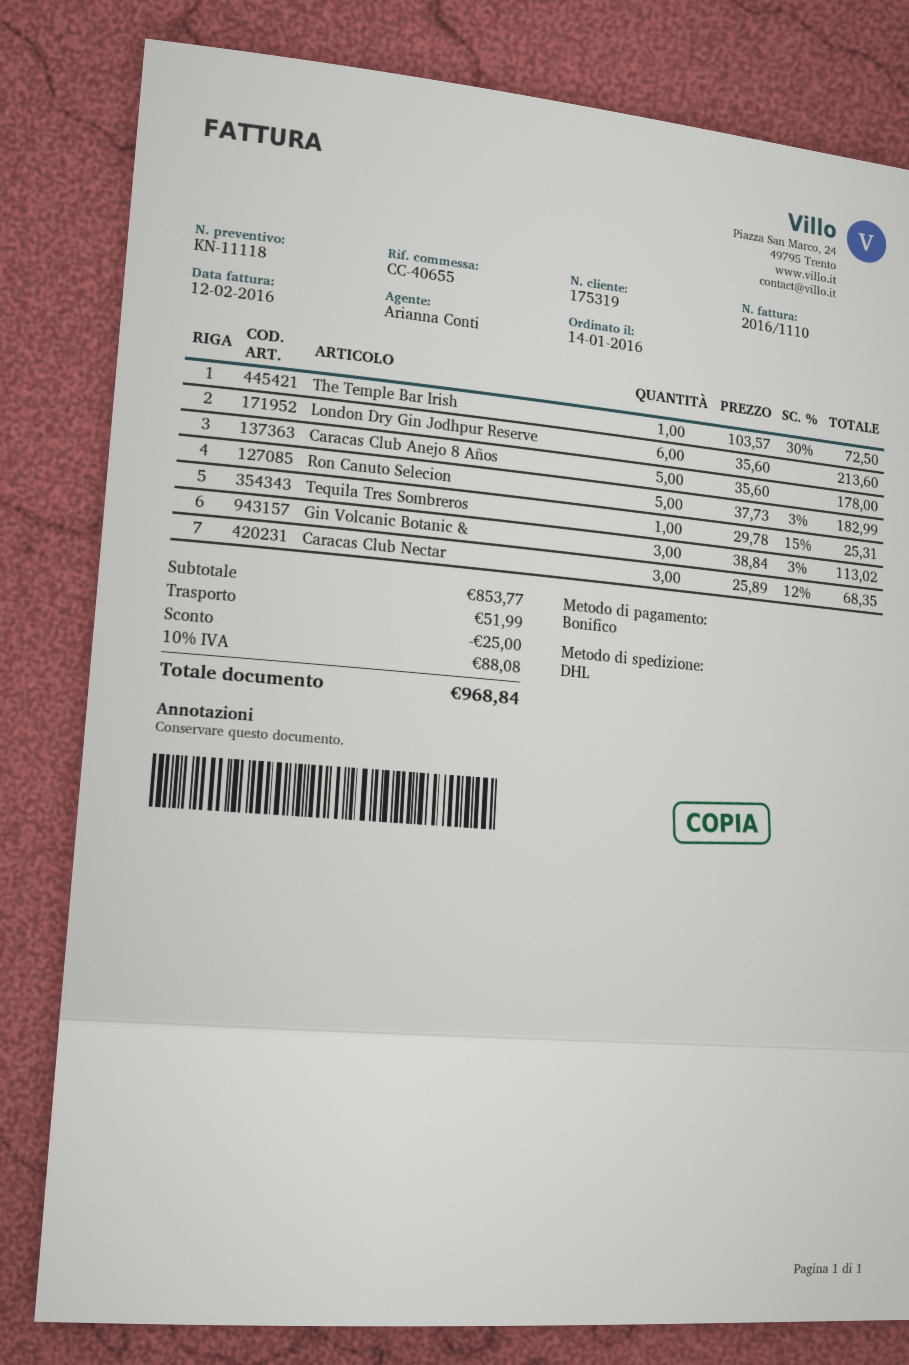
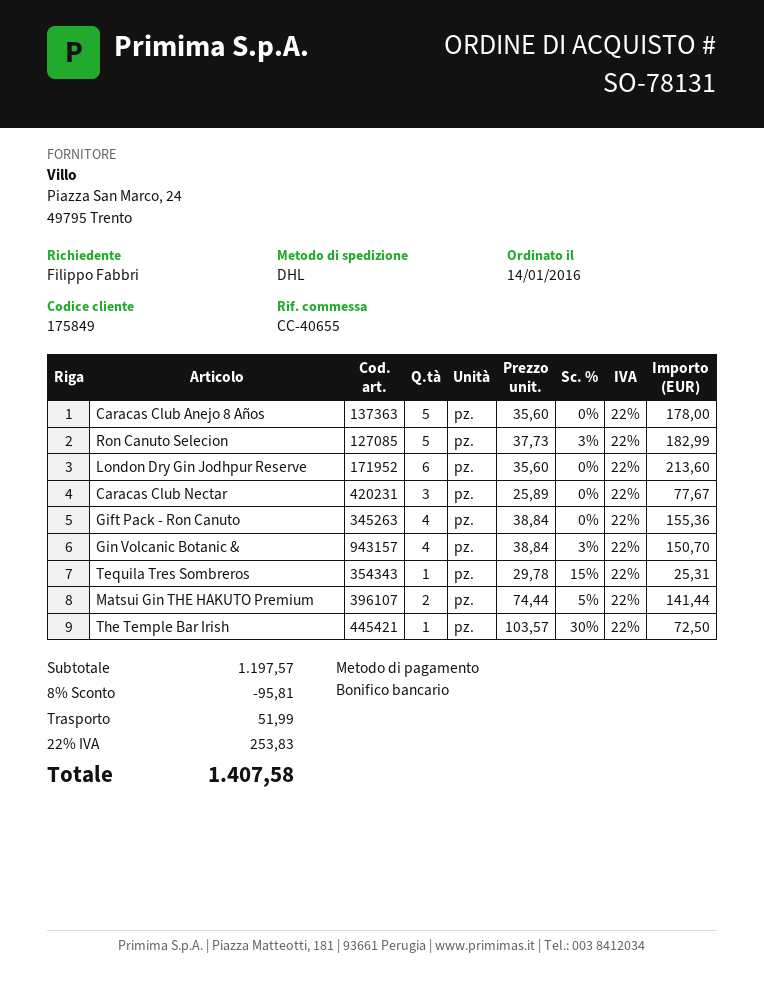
customer number: 175319 -> 175849
Gin Volcanic Botanic &: 3 x 38.84 - 3% = 113.02 -> 4 x 38.84 - 3% = 150.70
Caracas Club Nectar: 3 x 25.89 - 12% = 68.35 -> 3 x 25.89 = 77.67
Gift Pack - Ron Canuto: none -> 4 x 38.84 = 155.36
Matsui Gin THE HAKUTO Premium: none -> 2 x 74.44 - 5% = 141.44
subtotal: 853.77 -> 1197.57
discount: 25.00 -> 95.81
tax: 10% = 88.08 -> 22% = 253.83
total: 968.84 -> 1407.58

